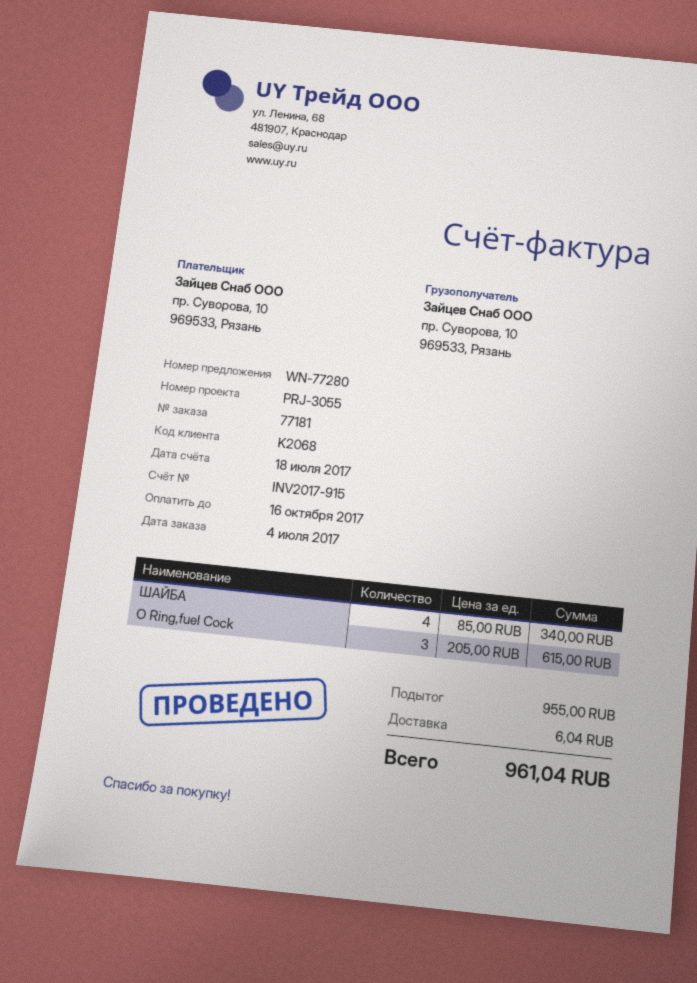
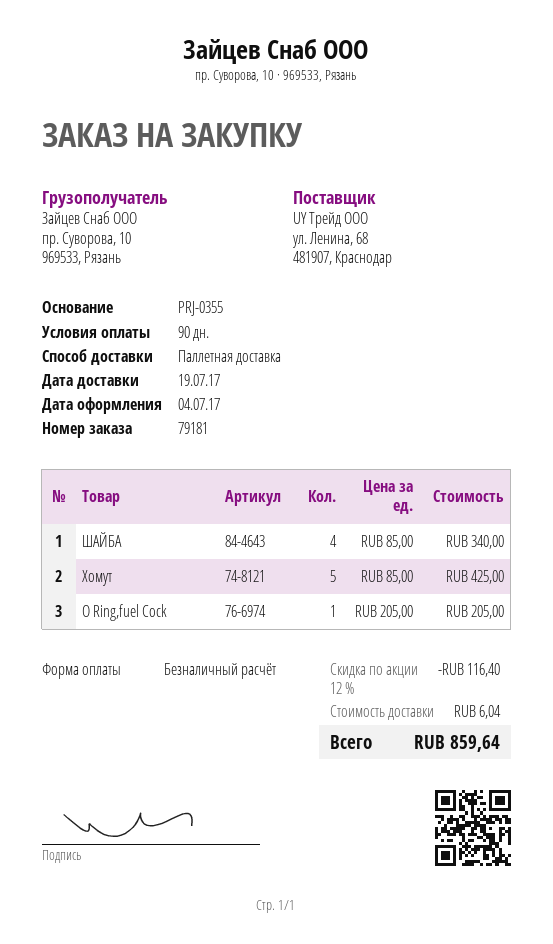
order number: 77181 -> 79181
reference: PRJ-3055 -> PRJ-0355
O Ring,fuel Cock: 3 x 205.00 = 615.00 -> 1 x 205.00 = 205.00
Хомут: none -> 5 x 85.00 = 425.00
discount: none -> 12% = 116.40
total: 961.04 -> 859.64

